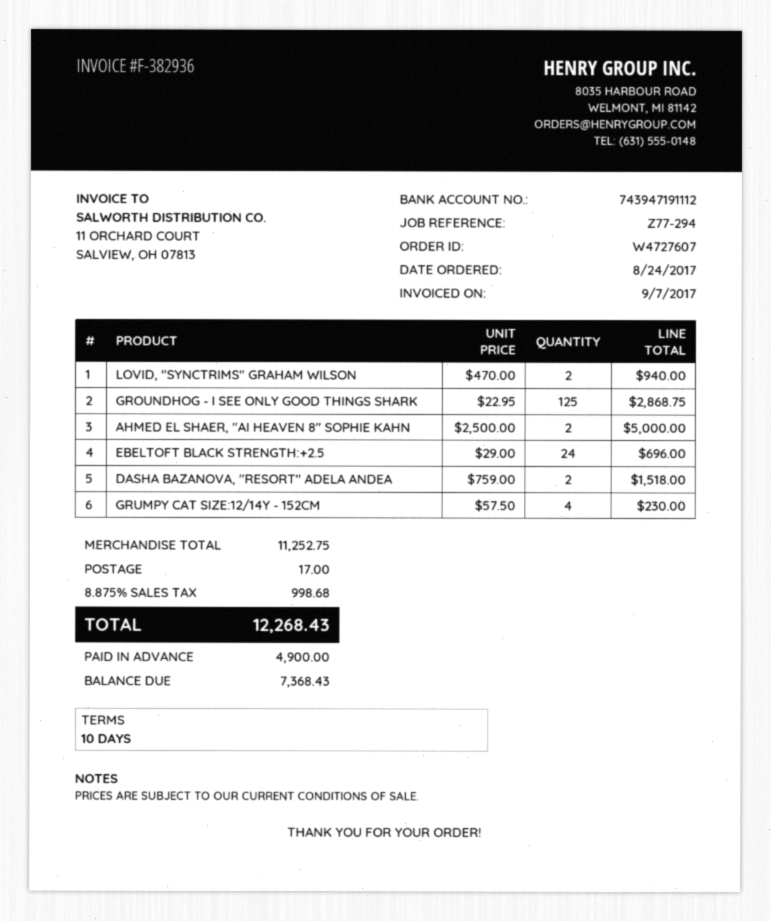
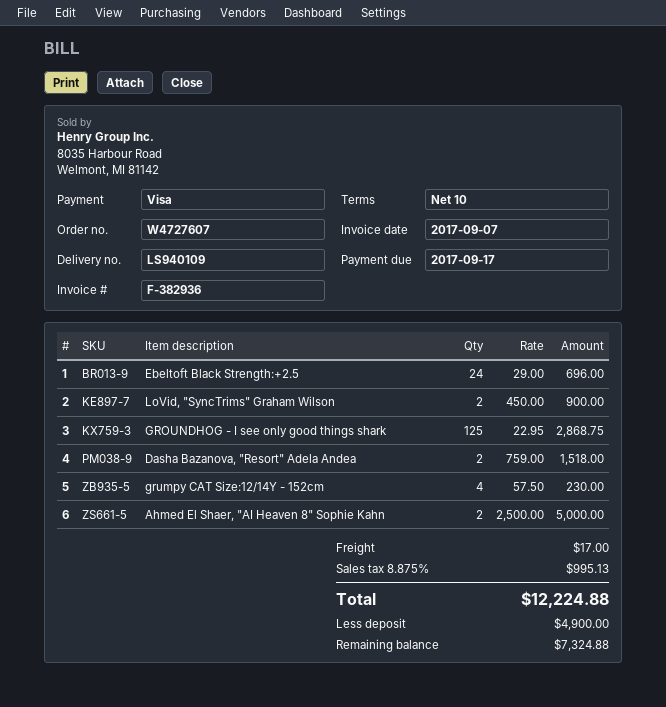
LOVID, "SYNCTRIMS" GRAHAM WILSON: 2 x 470.00 = 940.00 -> 2 x 450.00 = 900.00
tax: 8.875% = 998.68 -> 8.875% = 995.13
total: 12268.43 -> 12224.88
balance: 7368.43 -> 7324.88

